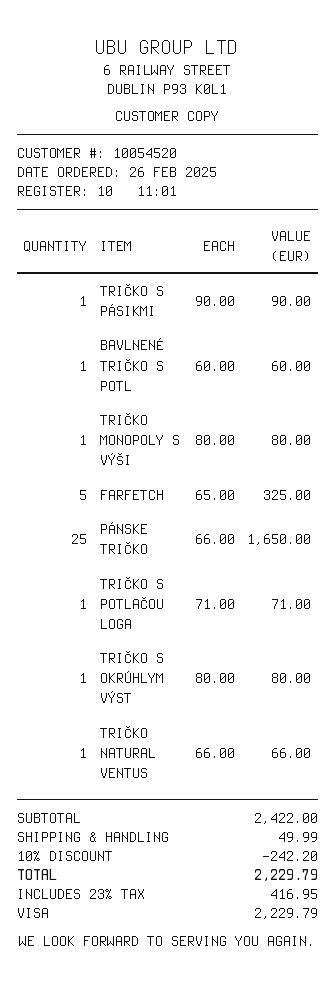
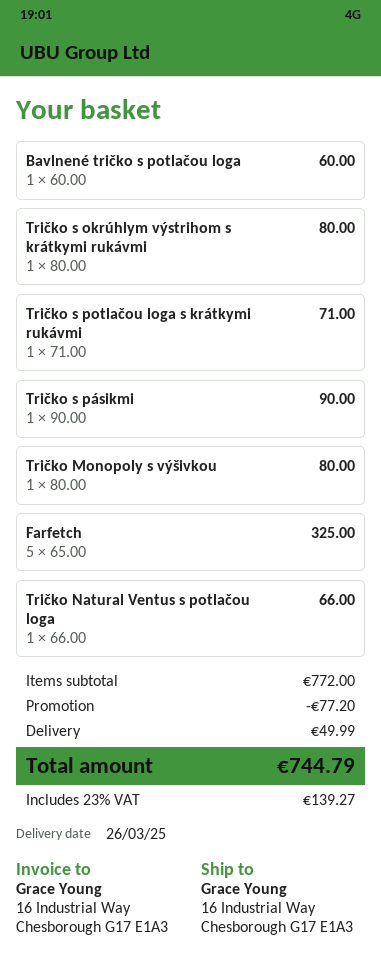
PÁNSKE TRIČKO: 25 x 66.00 = 1650.00 -> none
subtotal: 2422.00 -> 772.00
discount: 242.20 -> 77.20
tax: 23% = 416.95 -> 23% = 139.27
total: 2229.79 -> 744.79

